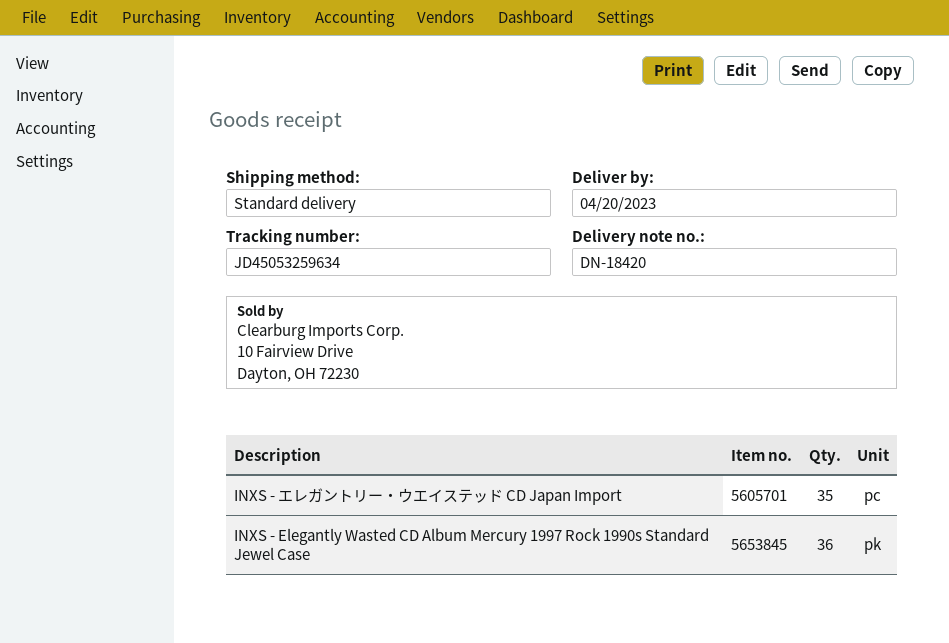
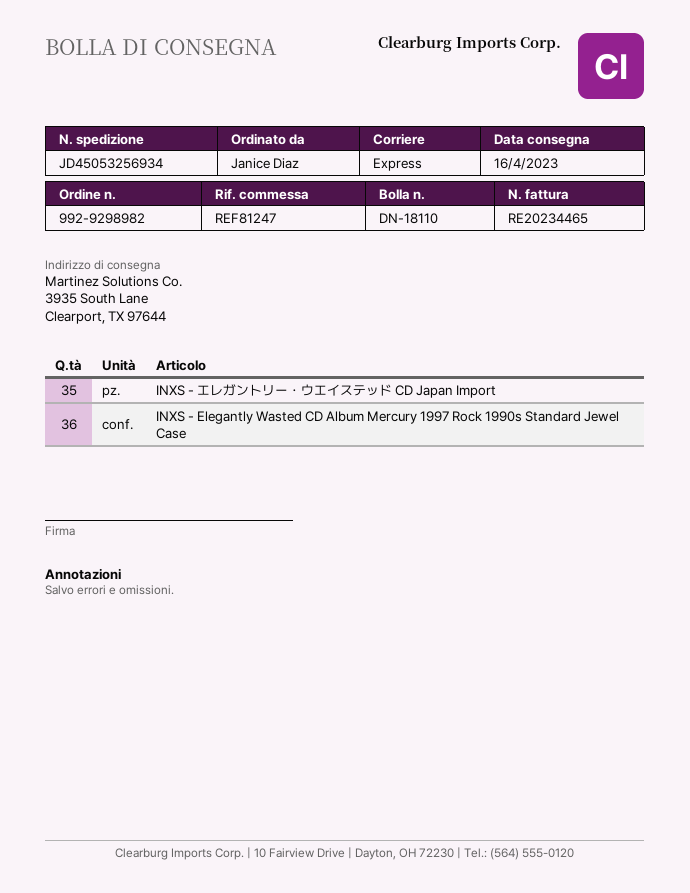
delivery note number: DN-18420 -> DN-18110
delivery date: 2023-04-20 -> 2023-04-16
shipping method: standard -> express
tracking number: JD45053259634 -> JD45053256934

